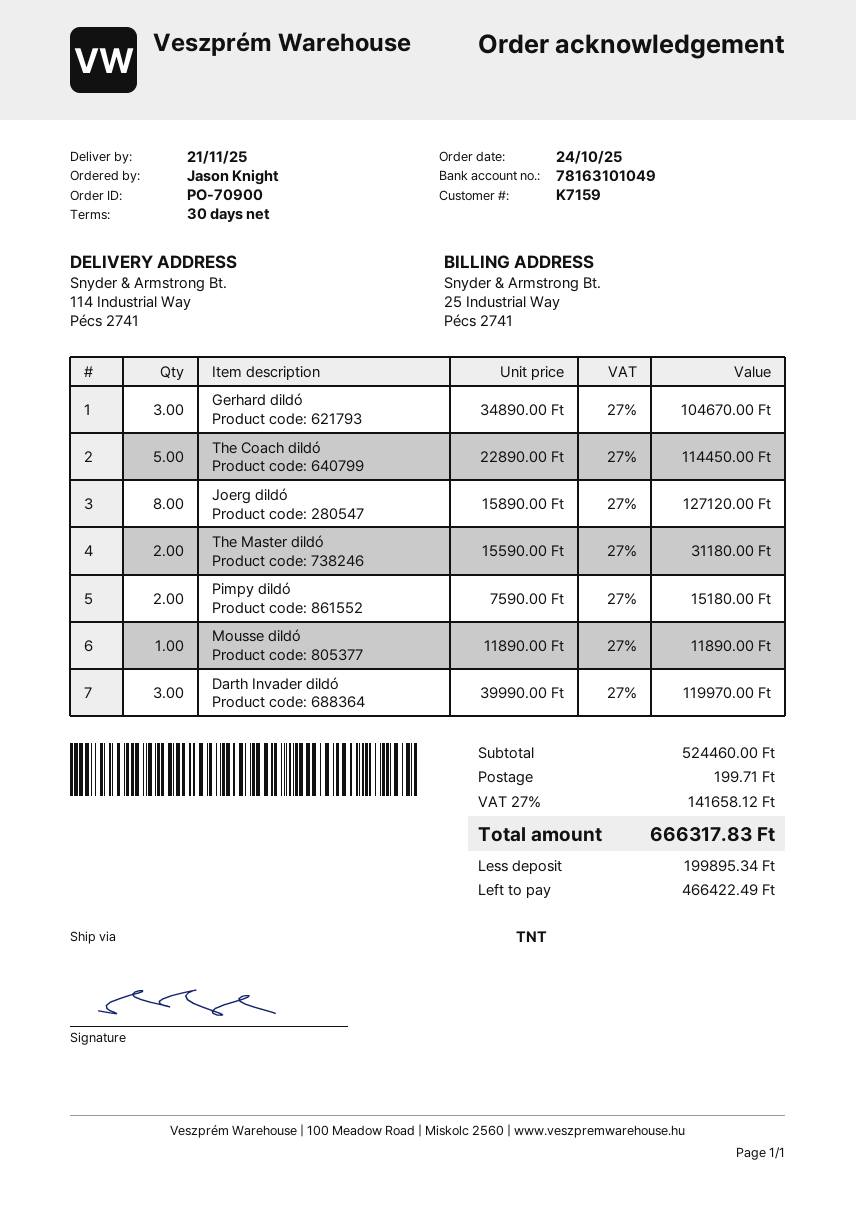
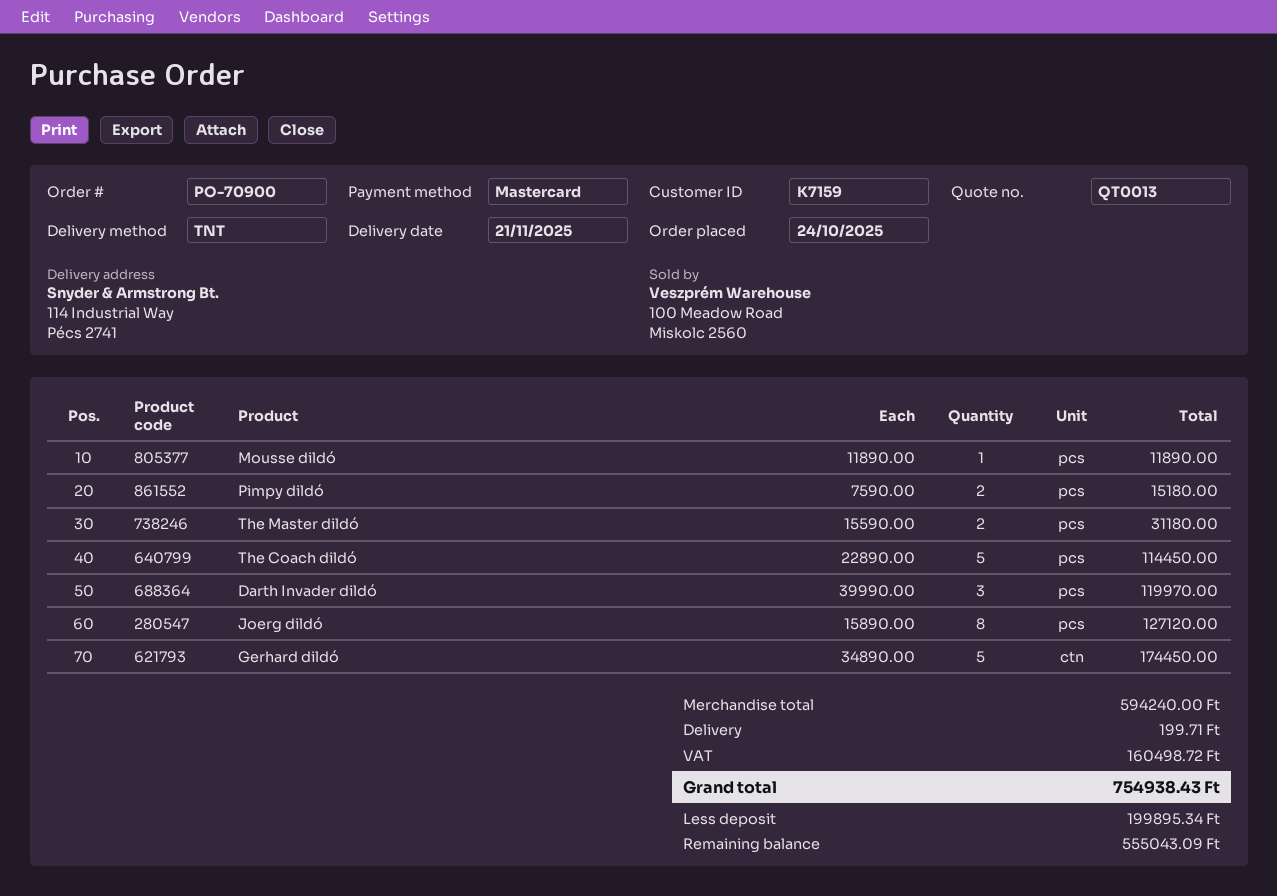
Gerhard dildó: 3 x 34890.00 = 104670.00 -> 5 x 34890.00 = 174450.00
subtotal: 524460.00 -> 594240.00
tax: 141658.12 -> 160498.72
total: 666317.83 -> 754938.43
balance: 466422.49 -> 555043.09

